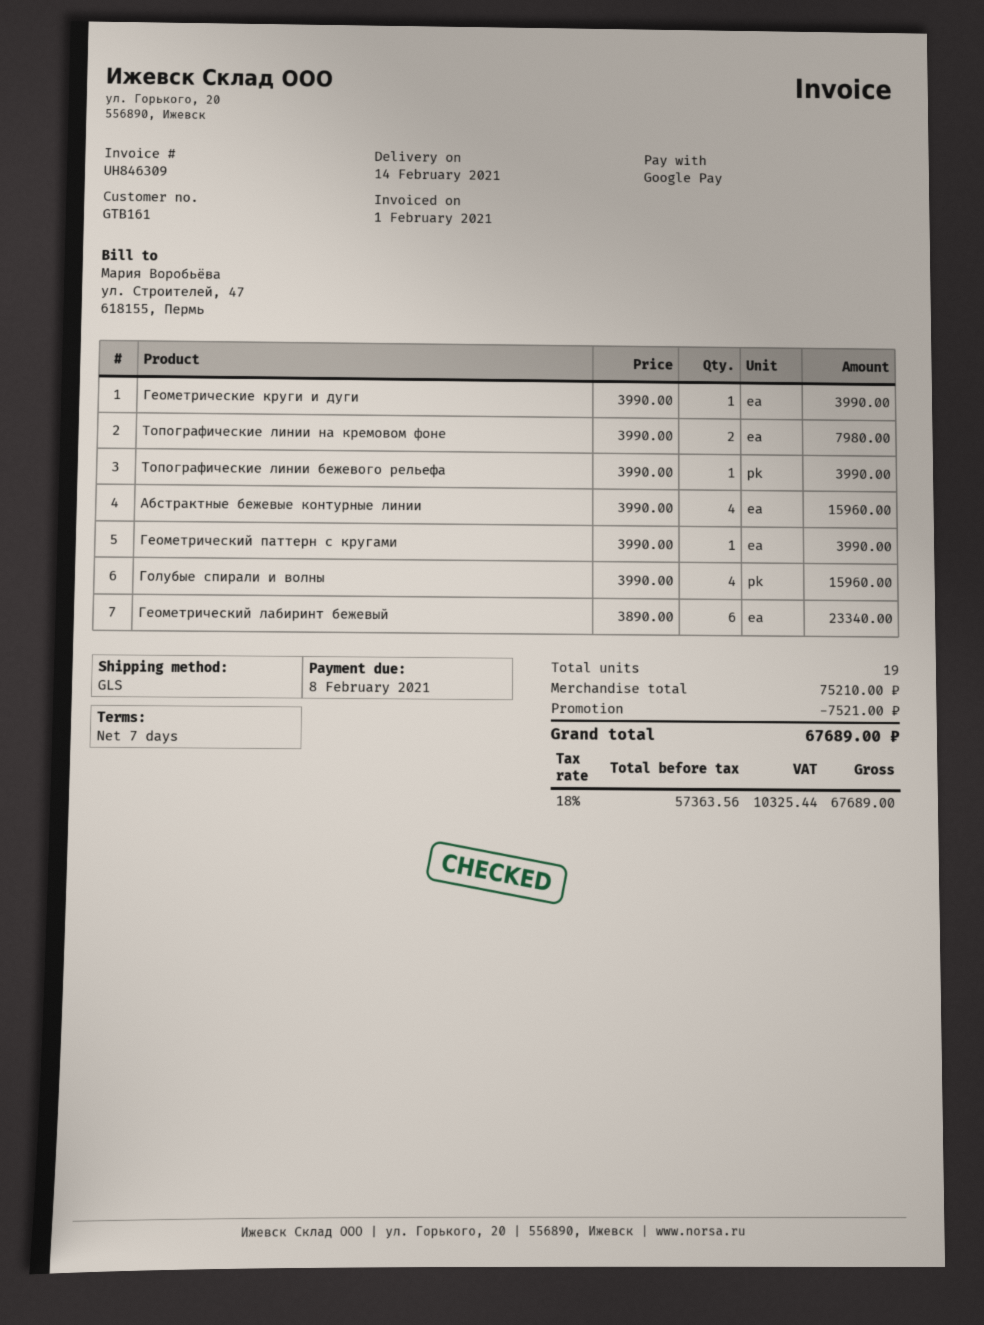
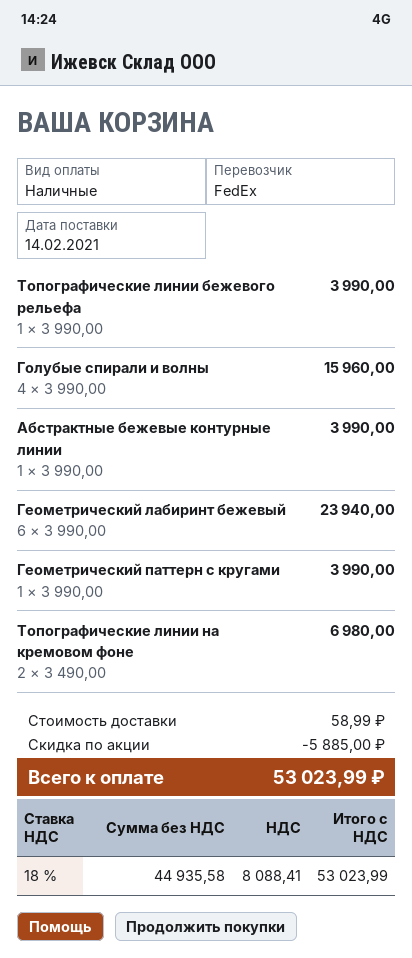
payment method: Google Pay -> cash
shipping method: GLS -> FedEx
Геометрические круги и дуги: 1 x 3990.00 = 3990.00 -> none
Топографические линии на кремовом фоне: 2 x 3990.00 = 7980.00 -> 2 x 3490.00 = 6980.00
Абстрактные бежевые контурные линии: 4 x 3990.00 = 15960.00 -> 1 x 3990.00 = 3990.00
Геометрический лабиринт бежевый: 6 x 3890.00 = 23340.00 -> 6 x 3990.00 = 23940.00
discount: 7521.00 -> 5885.00
shipping: none -> 58.99
net: 57363.56 -> 44935.58
tax: 18% = 10325.44 -> 18% = 8088.41
total: 67689.00 -> 53023.99

